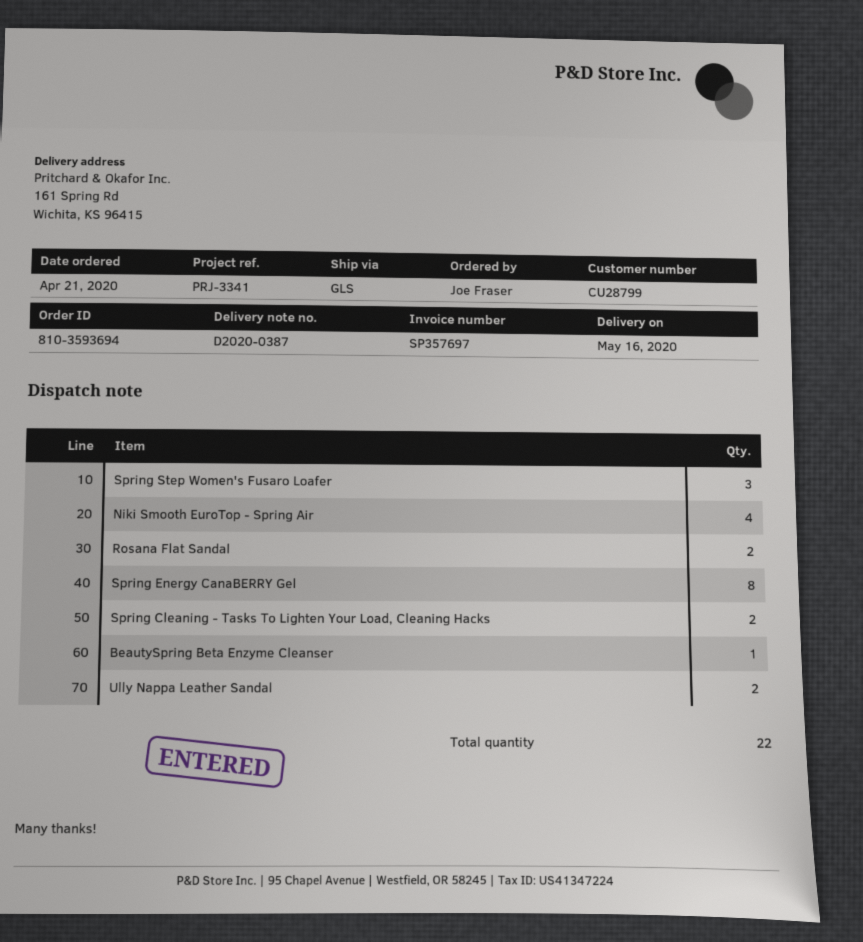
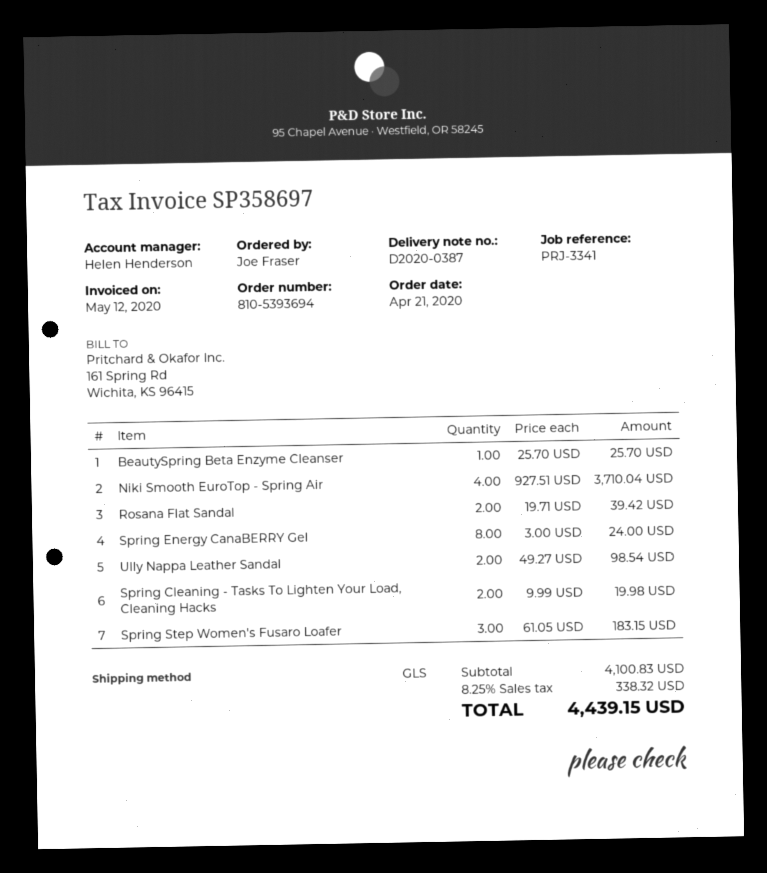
order number: 810-3593694 -> 810-5393694
invoice number: SP357697 -> SP358697

